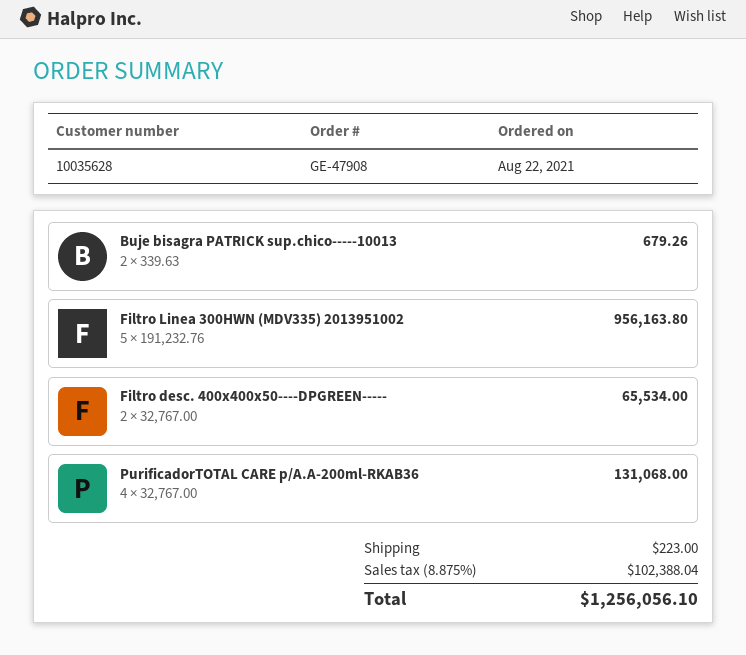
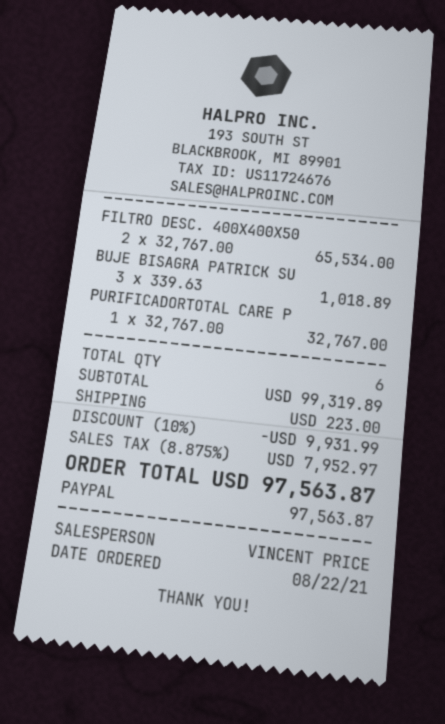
Buje bisagra PATRICK sup.chico-----10013: 2 x 339.63 = 679.26 -> 3 x 339.63 = 1018.89
Filtro Linea 300HWN (MDV335) 2013951002: 5 x 191232.76 = 956163.80 -> none
PurificadorTOTAL CARE p/A.A-200ml-RKAB36: 4 x 32767.00 = 131068.00 -> 1 x 32767.00 = 32767.00
discount: none -> 10% = 9931.99
tax: 8.875% = 102388.04 -> 8.875% = 7952.97
total: 1256056.10 -> 97563.87

